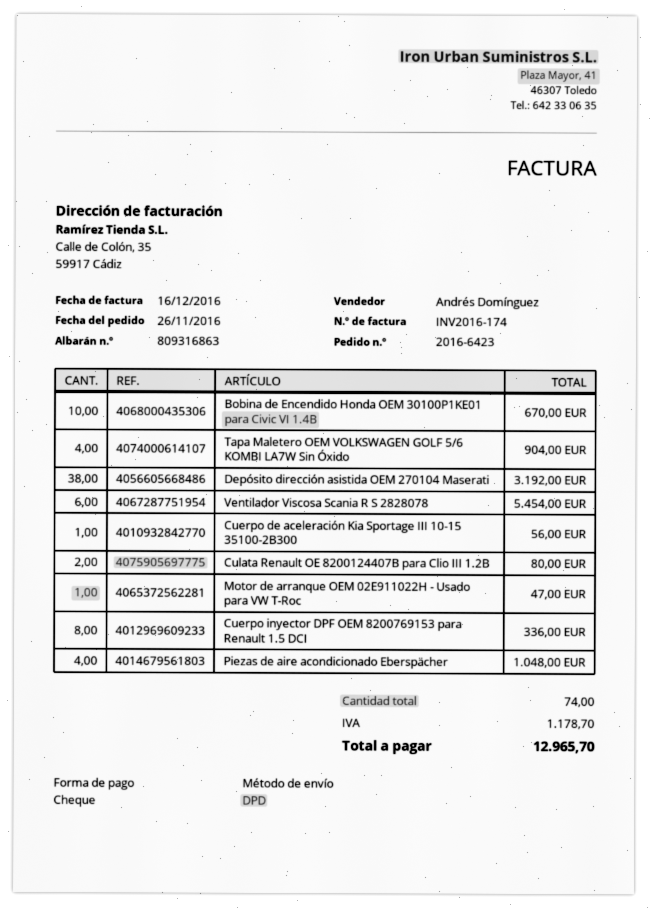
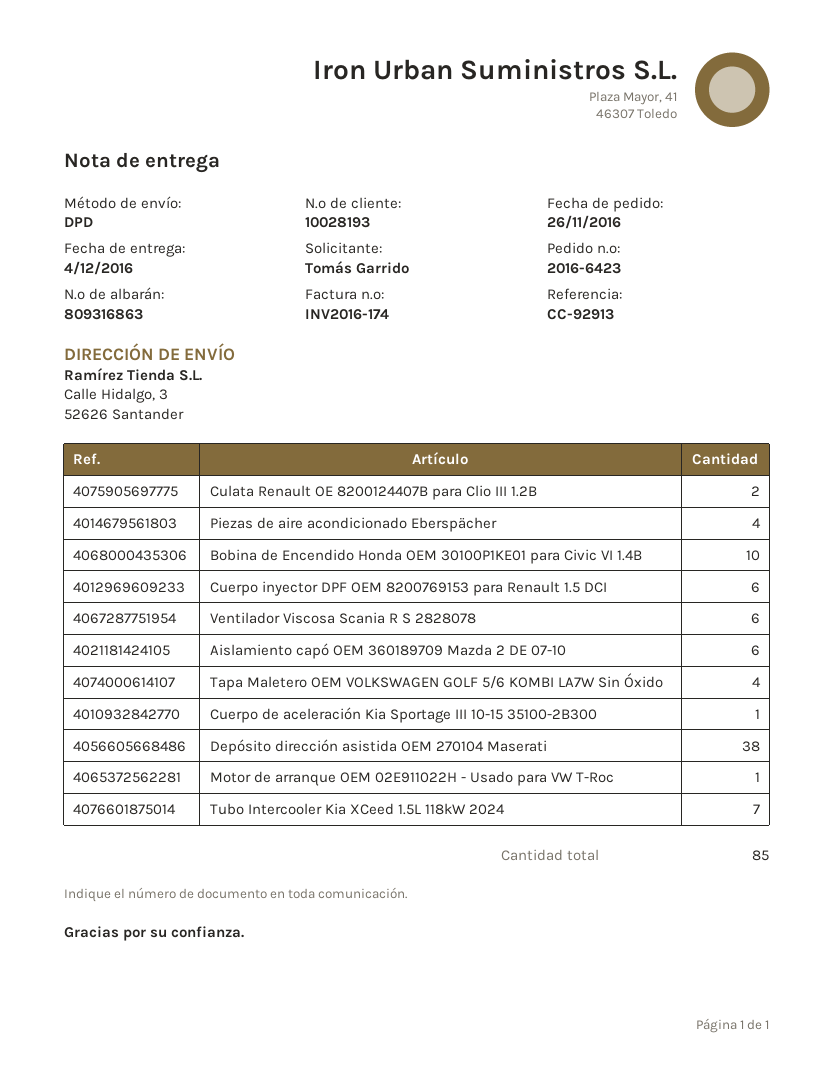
Cuerpo inyector DPF OEM 8200769153 para Renault 1.5 DCI: 8 -> 6
Aislamiento capó OEM 360189709 Mazda 2 DE 07-10: none -> 6
Tubo Intercooler Kia XCeed 1.5L 118kW 2024: none -> 7
total quantity: 74 -> 85

